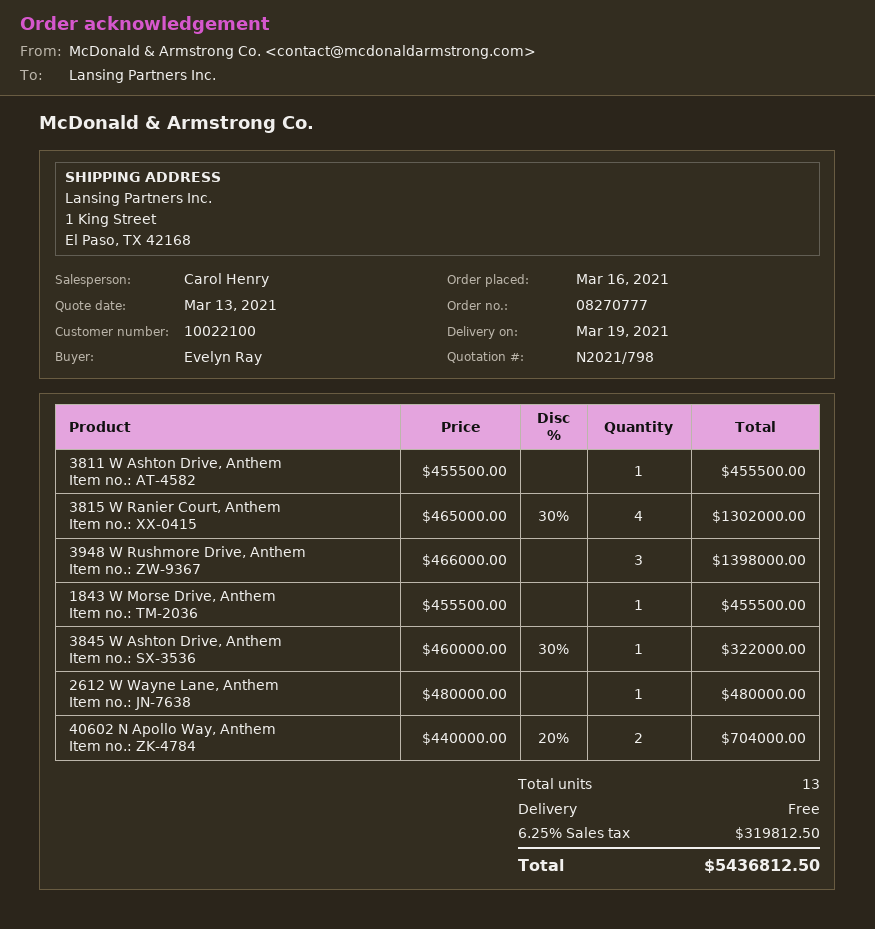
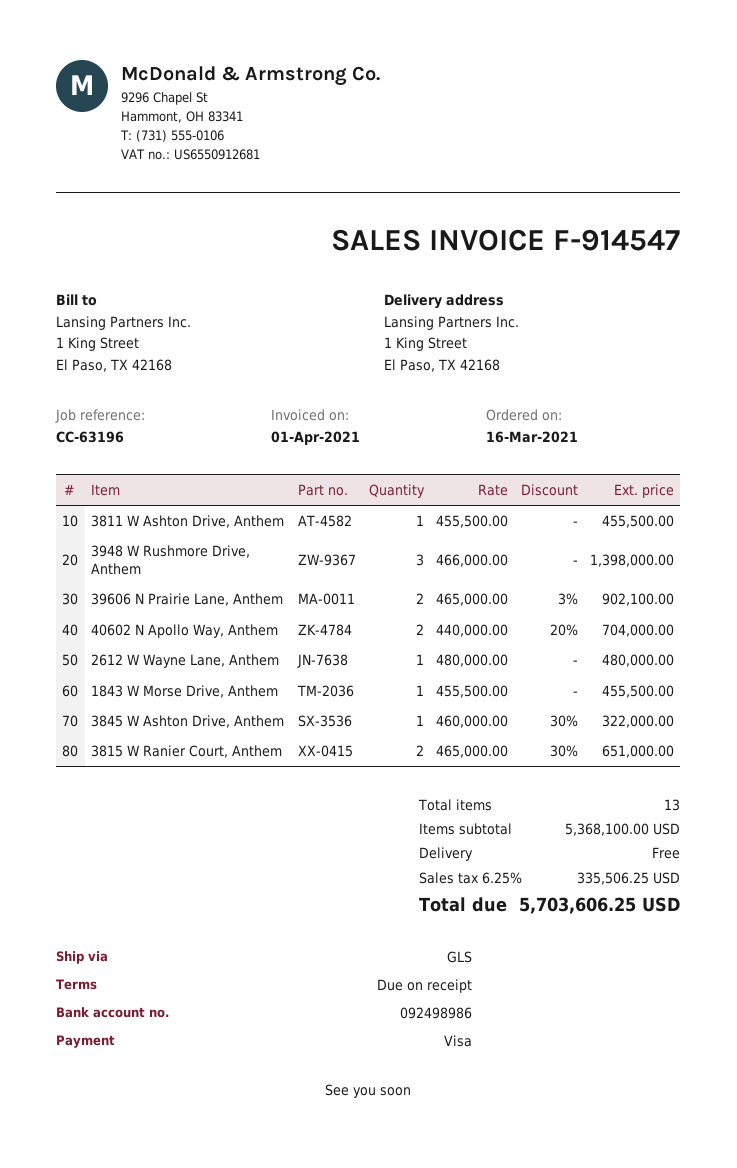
3815 W Ranier Court, Anthem: 4 x 465000.00 - 30% = 1302000.00 -> 2 x 465000.00 - 30% = 651000.00
39606 N Prairie Lane, Anthem: none -> 2 x 465000.00 - 3% = 902100.00
tax: 6.25% = 319812.50 -> 6.25% = 335506.25
total: 5436812.50 -> 5703606.25

